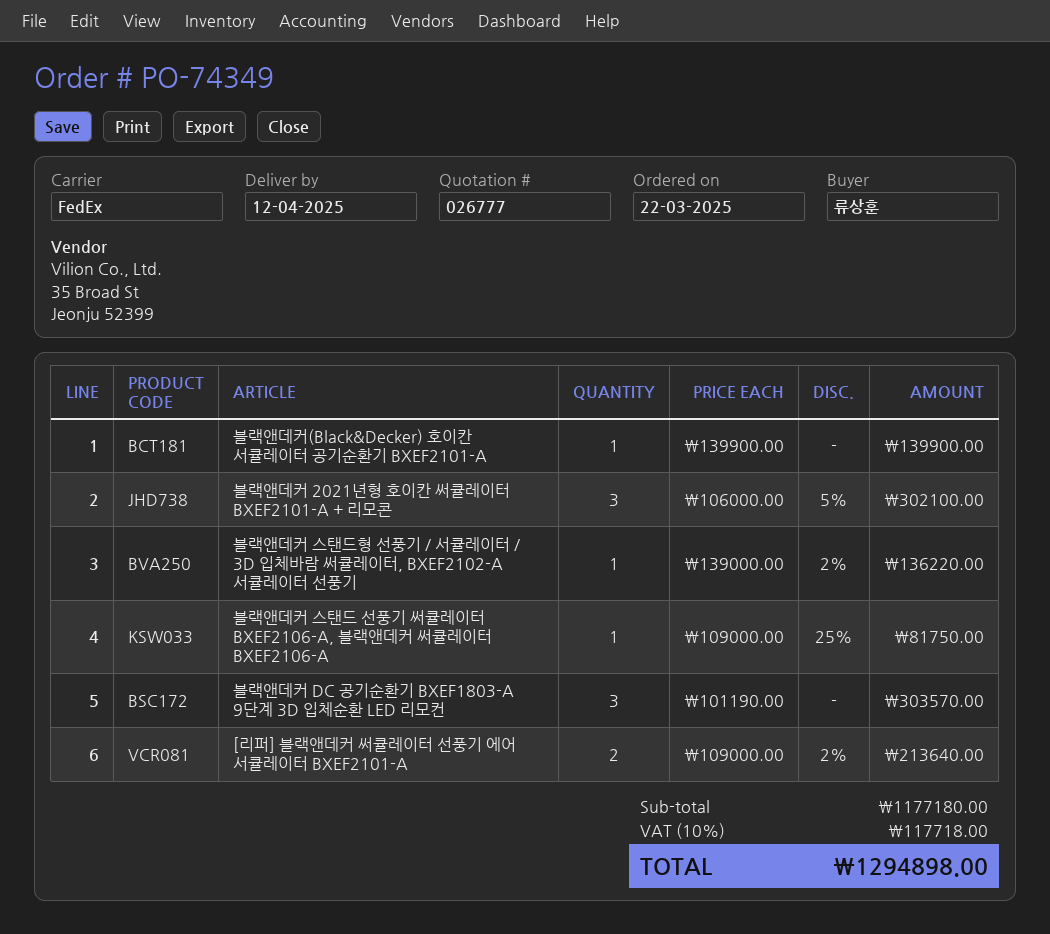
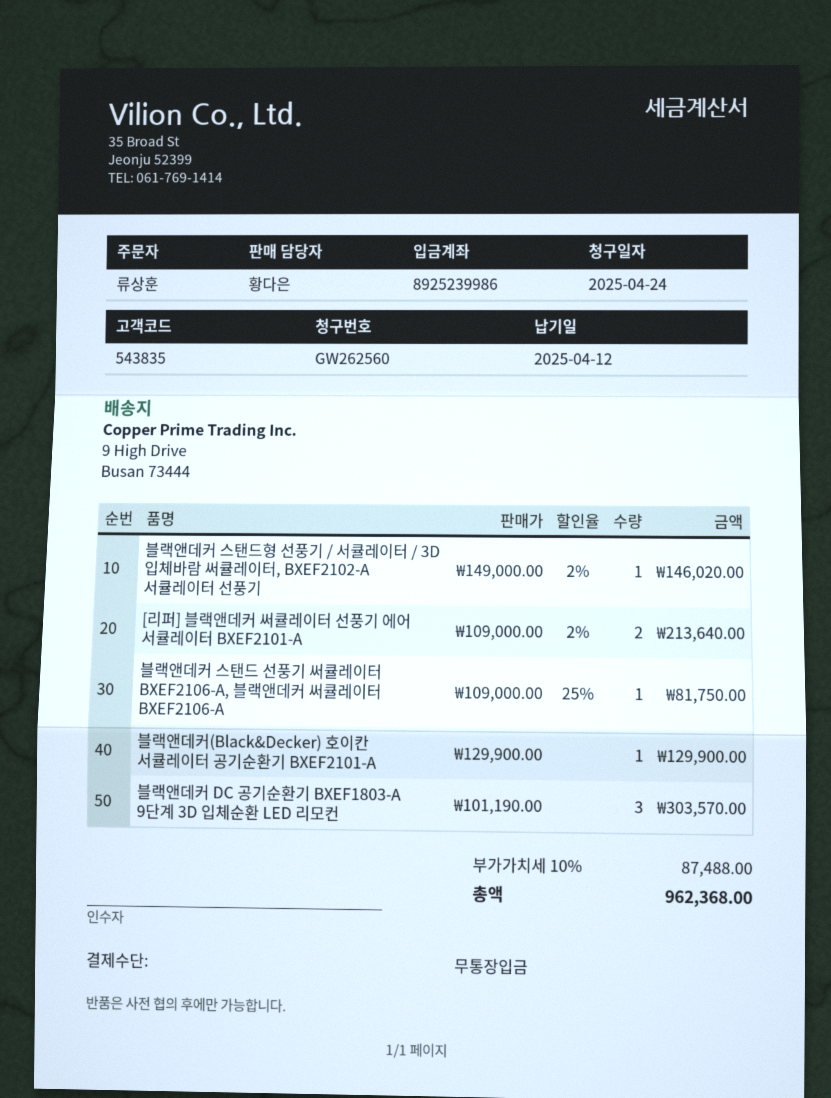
블랙앤데커(Black&Decker) 호이칸 서큘레이터 공기순환기 BXEF2101-A: 1 x 139900.00 = 139900.00 -> 1 x 129900.00 = 129900.00
블랙앤데커 2021년형 호이칸 써큘레이터 BXEF2101-A + 리모콘: 3 x 106000.00 - 5% = 302100.00 -> none
블랙앤데커 스탠드형 선풍기 / 서큘레이터 / 3D 입체바람 써큘레이터, BXEF2102-A 서큘레이터 선풍기: 1 x 139000.00 - 2% = 136220.00 -> 1 x 149000.00 - 2% = 146020.00
tax: 10% = 117718.00 -> 10% = 87488.00
total: 1294898.00 -> 962368.00

